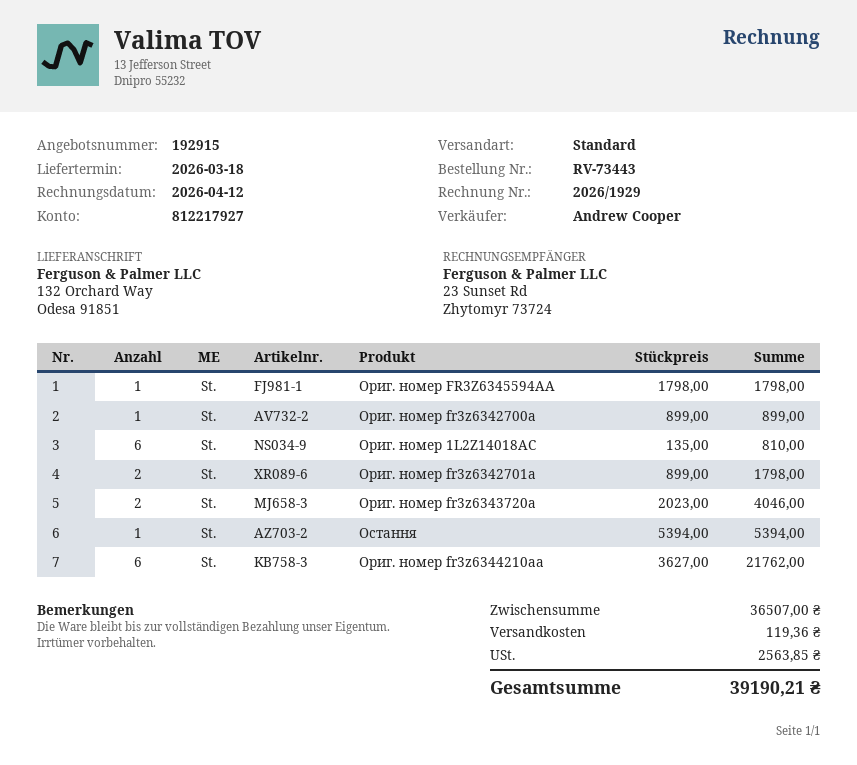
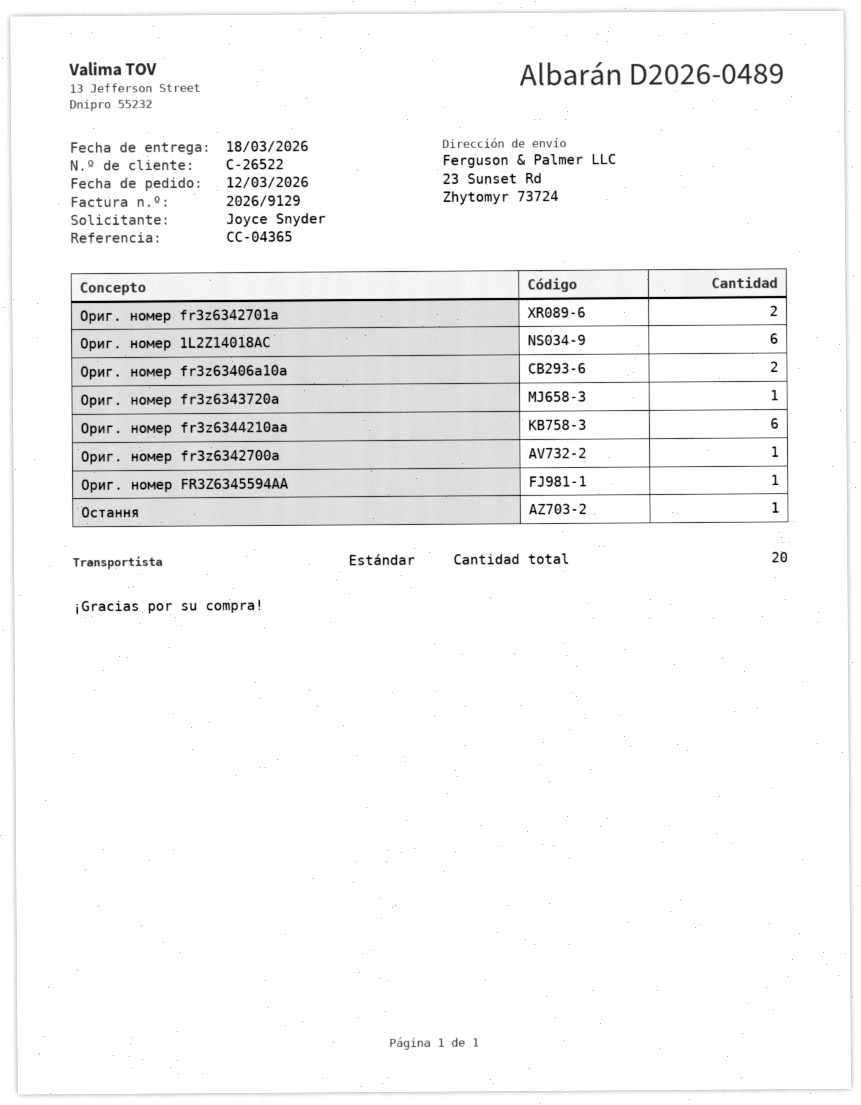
invoice number: 2026/1929 -> 2026/9129
ship to: 132 Orchard Way, Odesa 91851 -> 23 Sunset Rd, Zhytomyr 73724
Ориг. номер fr3z6343720a: 2 -> 1
Ориг. номер fr3z63406a10a: none -> 2

